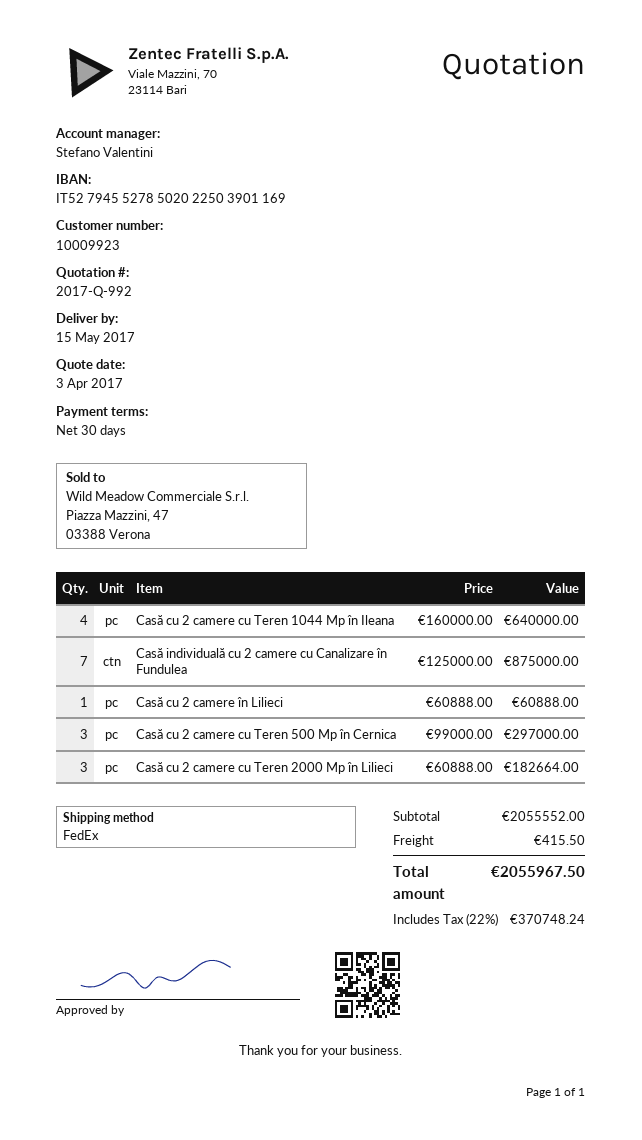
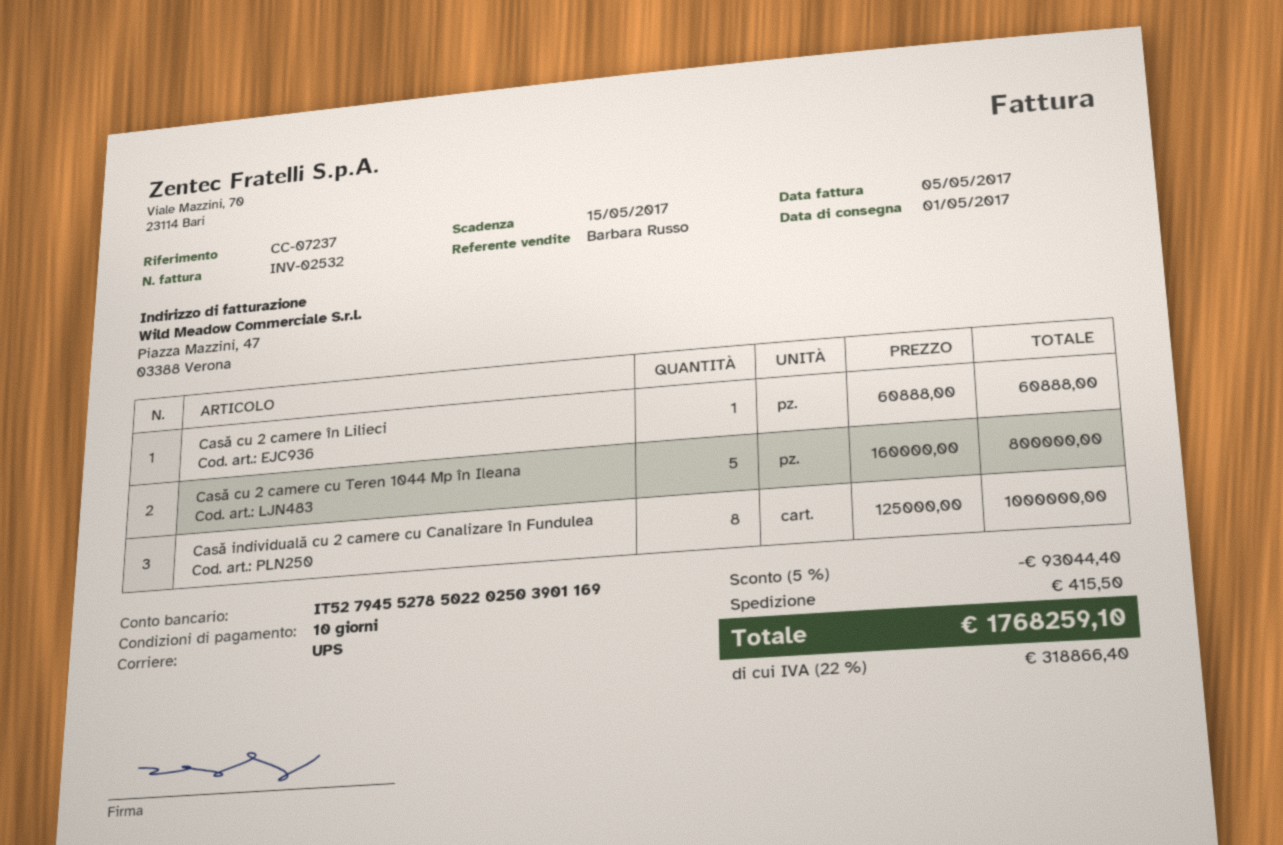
delivery date: 2017-05-15 -> 2017-05-01
payment terms: 30 days -> 10 days
sales rep: Stefano Valentini -> Barbara Russo
bank account: IT5279455278502022503901169 -> IT5279455278502202503901169
shipping method: FedEx -> UPS
Casă cu 2 camere cu Teren 1044 Mp în Ileana: 4 x 160000.00 = 640000.00 -> 5 x 160000.00 = 800000.00
Casă individuală cu 2 camere cu Canalizare în Fundulea: 7 x 125000.00 = 875000.00 -> 8 x 125000.00 = 1000000.00
Casă cu 2 camere cu Teren 500 Mp în Cernica: 3 x 99000.00 = 297000.00 -> none
Casă cu 2 camere cu Teren 2000 Mp în Lilieci: 3 x 60888.00 = 182664.00 -> none
discount: none -> 5% = 93044.40
tax: 22% = 370748.24 -> 22% = 318866.40
total: 2055967.50 -> 1768259.10

